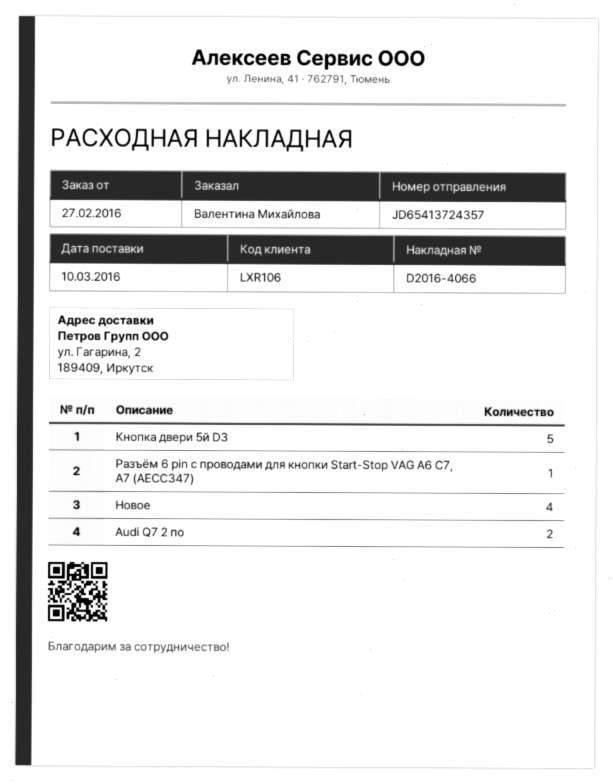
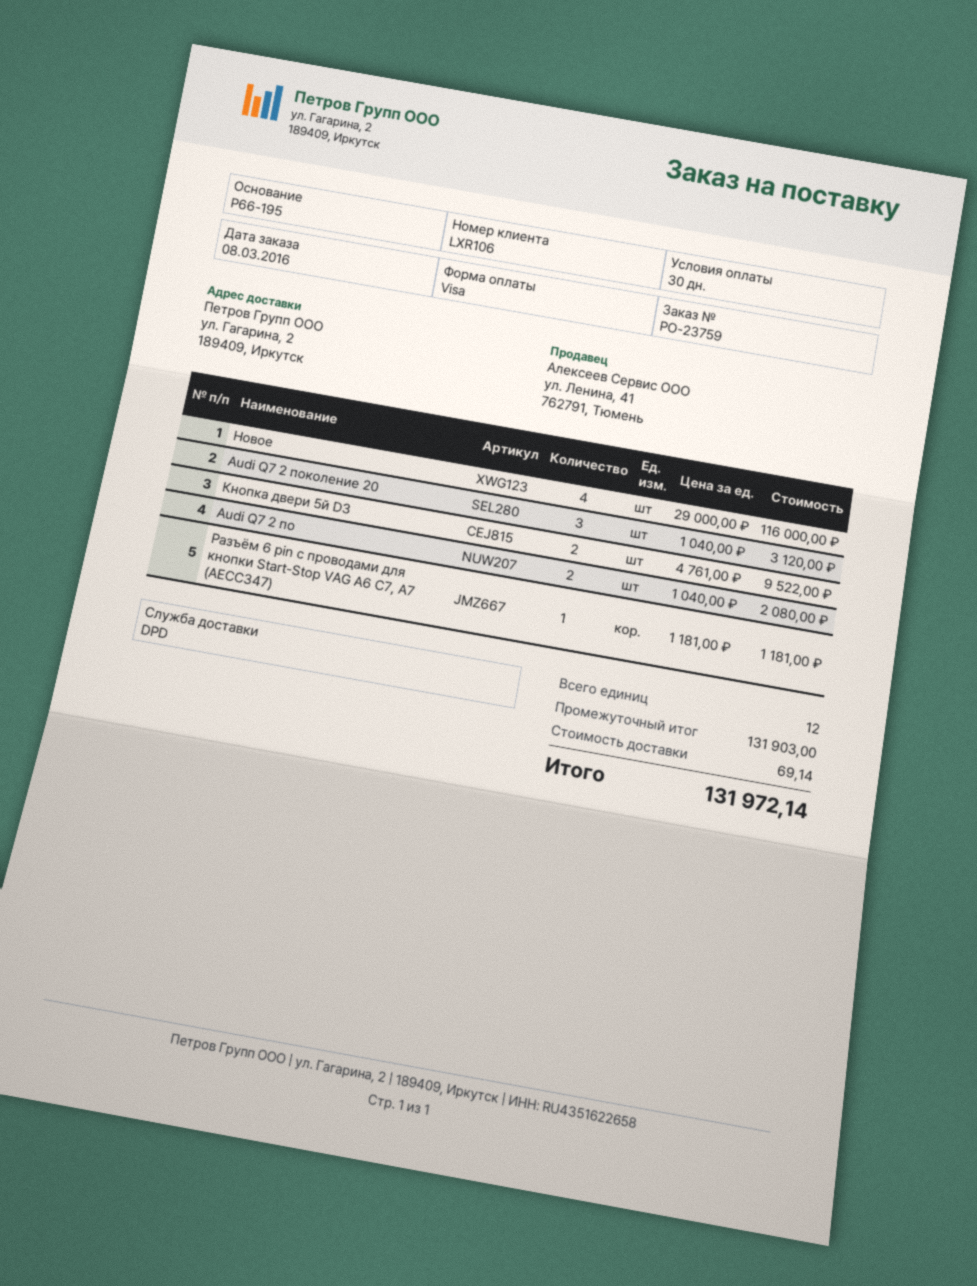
order date: 2016-02-27 -> 2016-03-08
Кнопка двери 5й D3: 5 -> 2
Аudi Q7 2 поколениe 20: none -> 3

